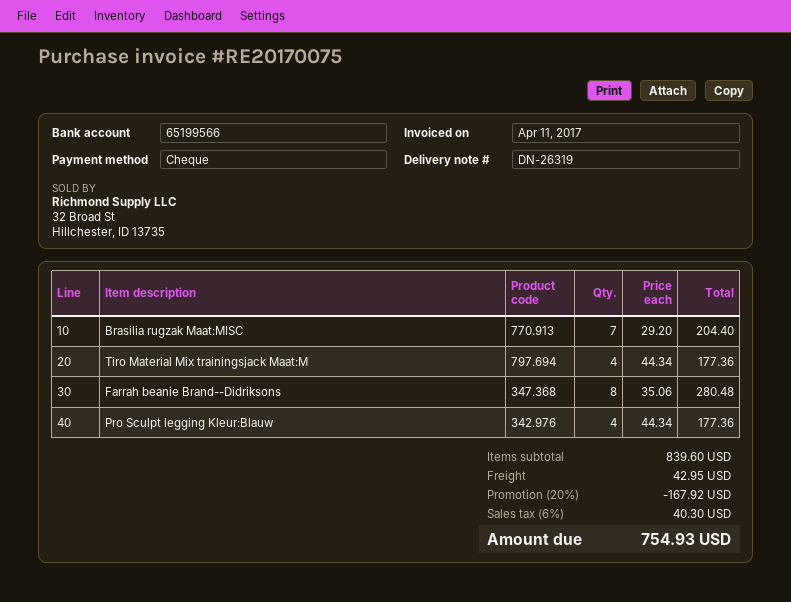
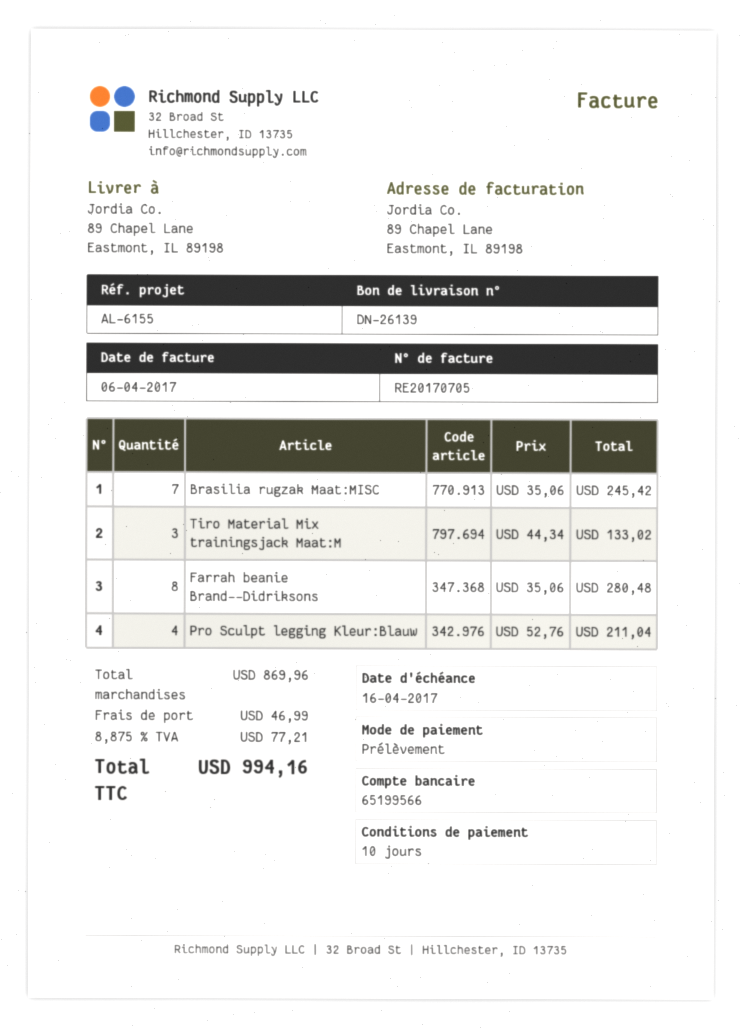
delivery note number: DN-26319 -> DN-26139
invoice number: RE20170075 -> RE20170705
invoice date: 2017-04-11 -> 2017-04-06
payment method: cheque -> direct debit
Brasilia rugzak Maat:MISC: 7 x 29.20 = 204.40 -> 7 x 35.06 = 245.42
Tiro Material Mix trainingsjack Maat:M: 4 x 44.34 = 177.36 -> 3 x 44.34 = 133.02
Pro Sculpt legging Kleur:Blauw: 4 x 44.34 = 177.36 -> 4 x 52.76 = 211.04
subtotal: 839.60 -> 869.96
discount: 20% = 167.92 -> none
shipping: 42.95 -> 46.99
tax: 6% = 40.30 -> 8.875% = 77.21
total: 754.93 -> 994.16

